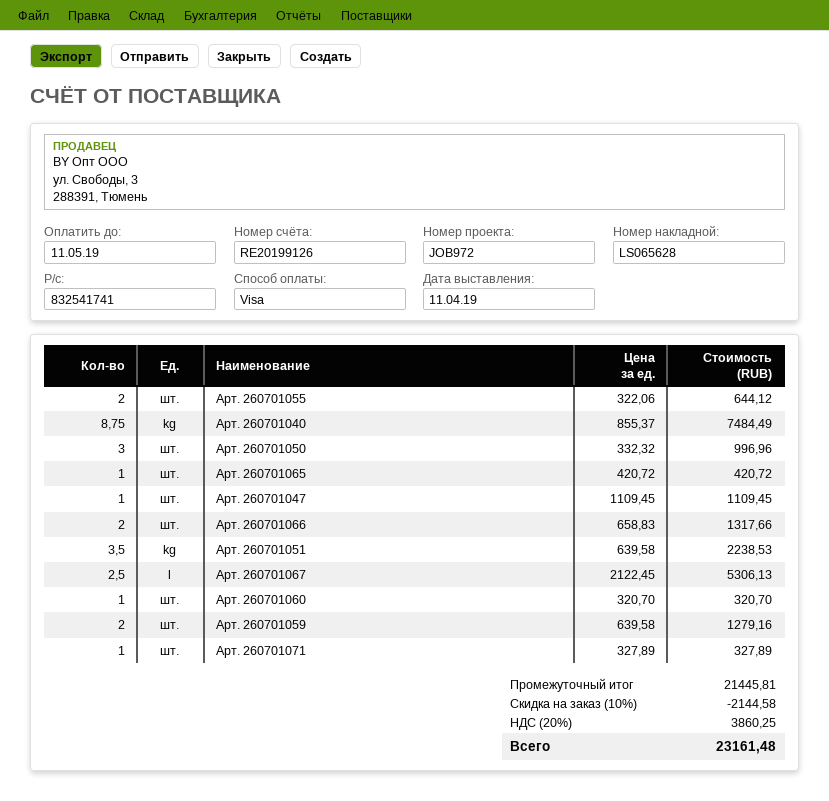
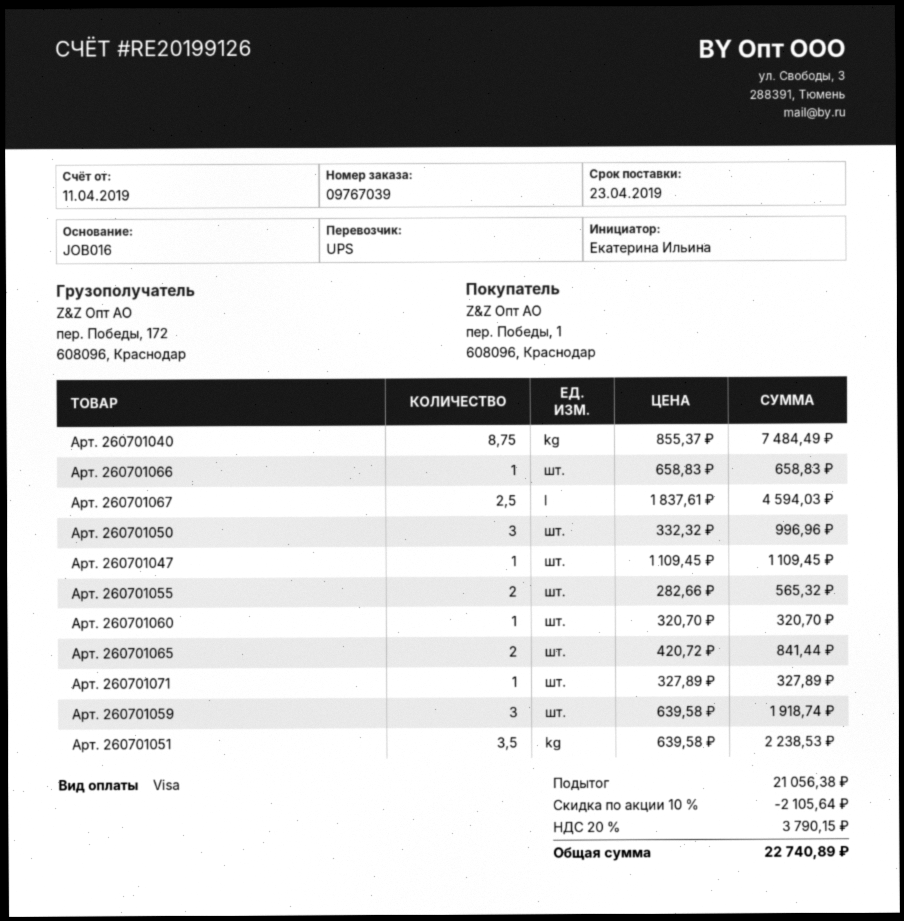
reference: JOB972 -> JOB016
Арт. 260701055: 2 x 322.06 = 644.12 -> 2 x 282.66 = 565.32
Арт. 260701065: 1 x 420.72 = 420.72 -> 2 x 420.72 = 841.44
Арт. 260701066: 2 x 658.83 = 1317.66 -> 1 x 658.83 = 658.83
Арт. 260701067: 2.5 x 2122.45 = 5306.13 -> 2.5 x 1837.61 = 4594.03
Арт. 260701059: 2 x 639.58 = 1279.16 -> 3 x 639.58 = 1918.74
subtotal: 21445.81 -> 21056.38
discount: 10% = 2144.58 -> 10% = 2105.64
tax: 20% = 3860.25 -> 20% = 3790.15
total: 23161.48 -> 22740.89

